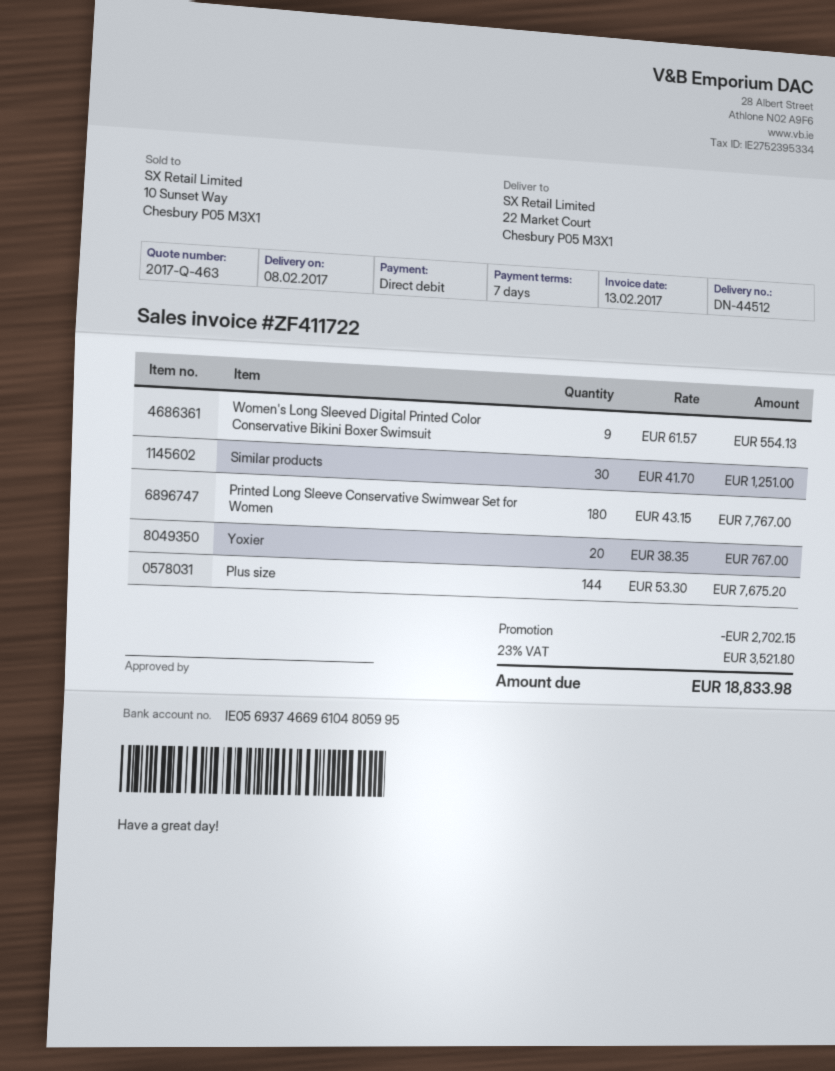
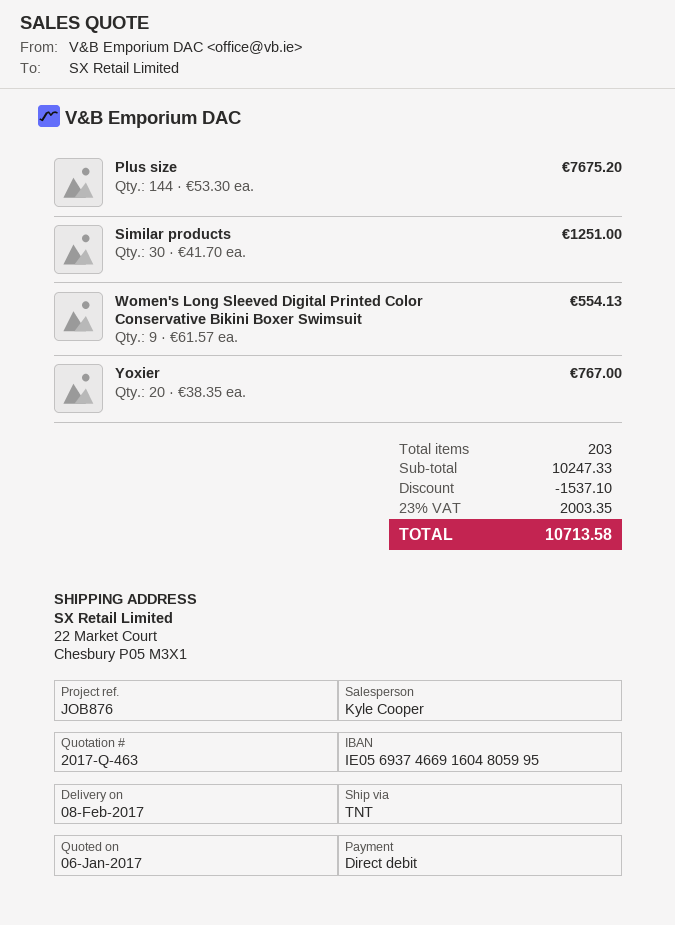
bank account: IE05693746696104805995 -> IE05693746691604805995
Printed Long Sleeve Conservative Swimwear Set for Women: 180 x 43.15 = 7767.00 -> none
discount: 2702.15 -> 1537.10
tax: 23% = 3521.80 -> 23% = 2003.35
total: 18833.98 -> 10713.58

